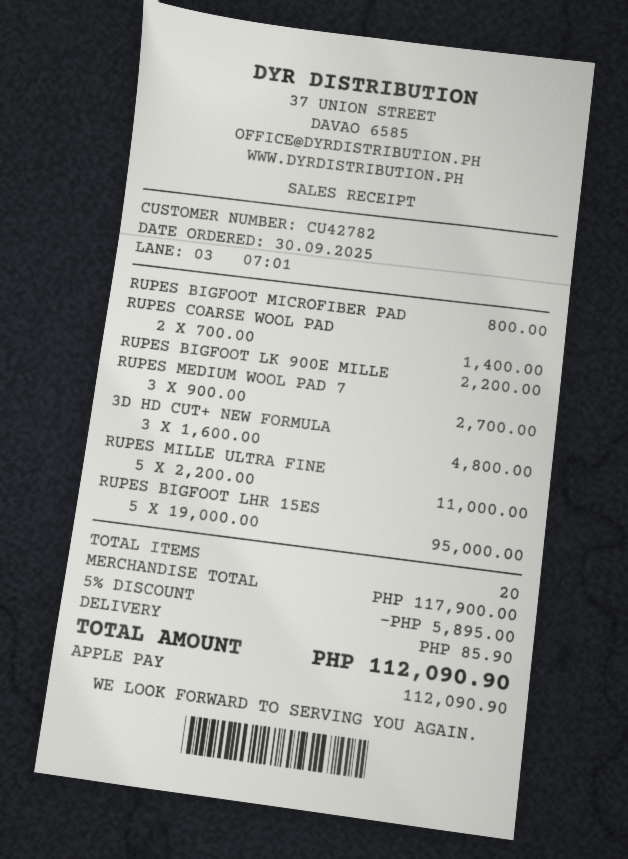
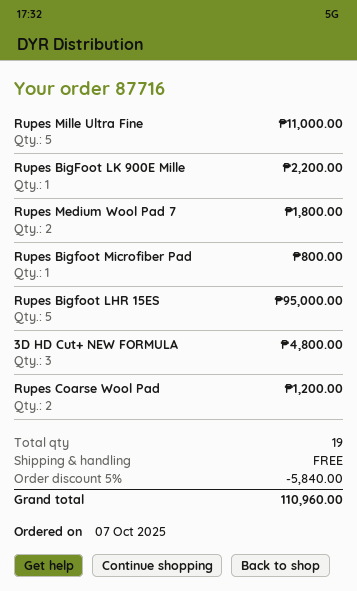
order date: 2025-09-30 -> 2025-10-07
RUPES COARSE WOOL PAD: 2 for 1400.00 -> 2 for 1200.00
RUPES MEDIUM WOOL PAD 7: 3 for 2700.00 -> 2 for 1800.00
total quantity: 20 -> 19
discount: 5% = 5895.00 -> 5% = 5840.00
shipping: 85.90 -> 0.00
total: 112090.90 -> 110960.00

